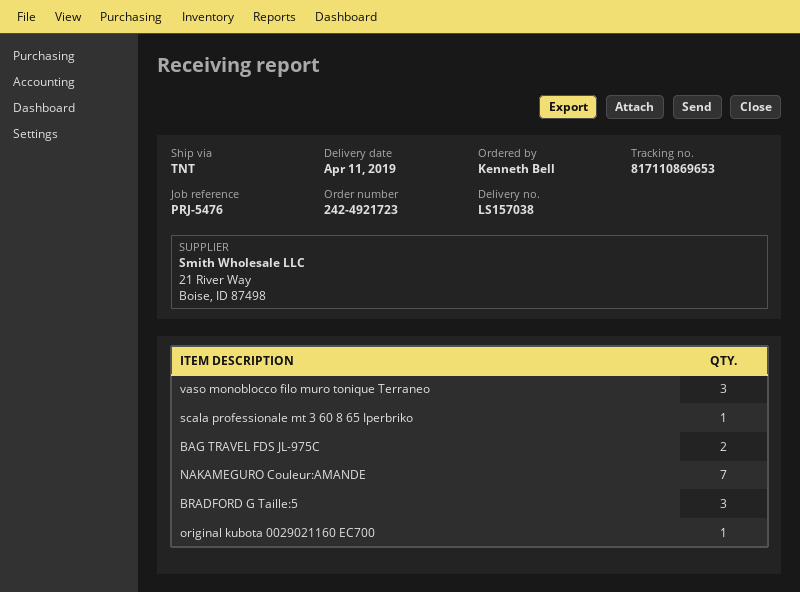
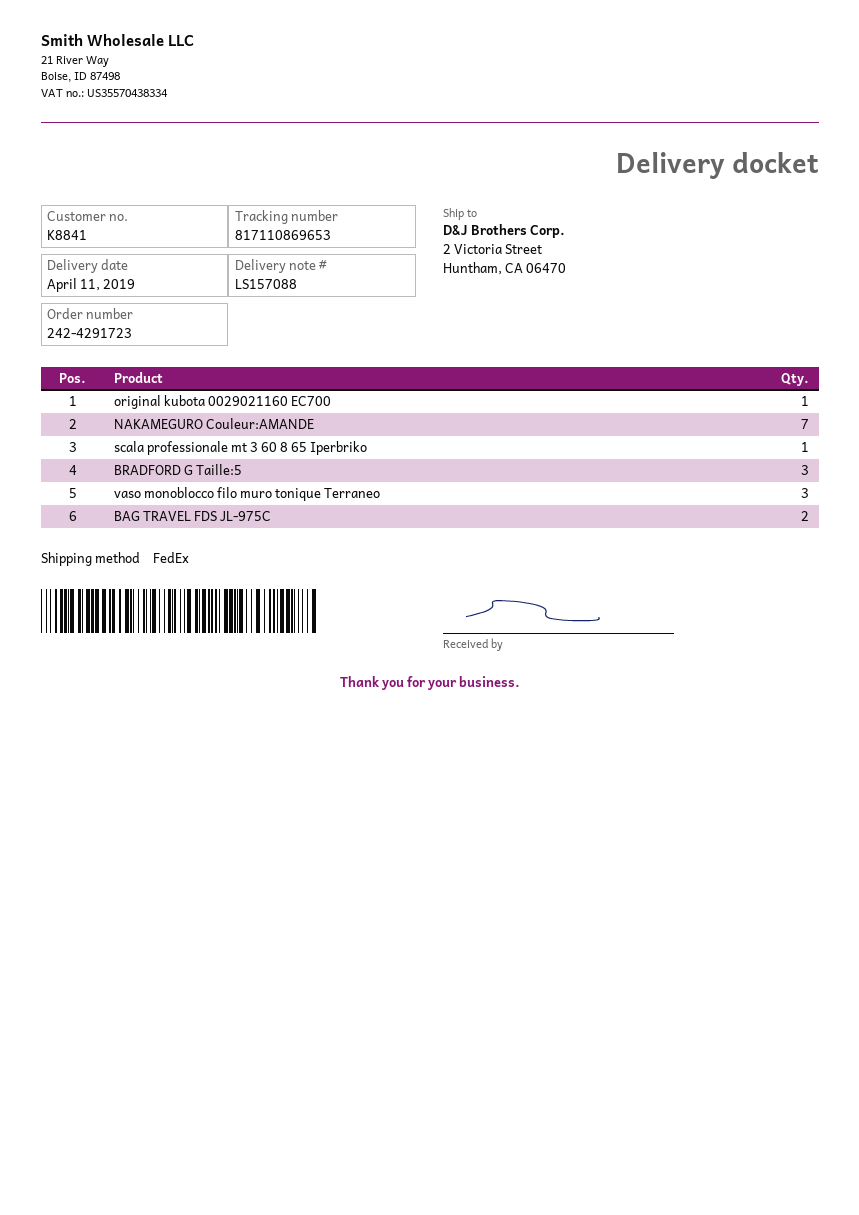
order number: 242-4921723 -> 242-4291723
delivery note number: LS157038 -> LS157088
shipping method: TNT -> FedEx

